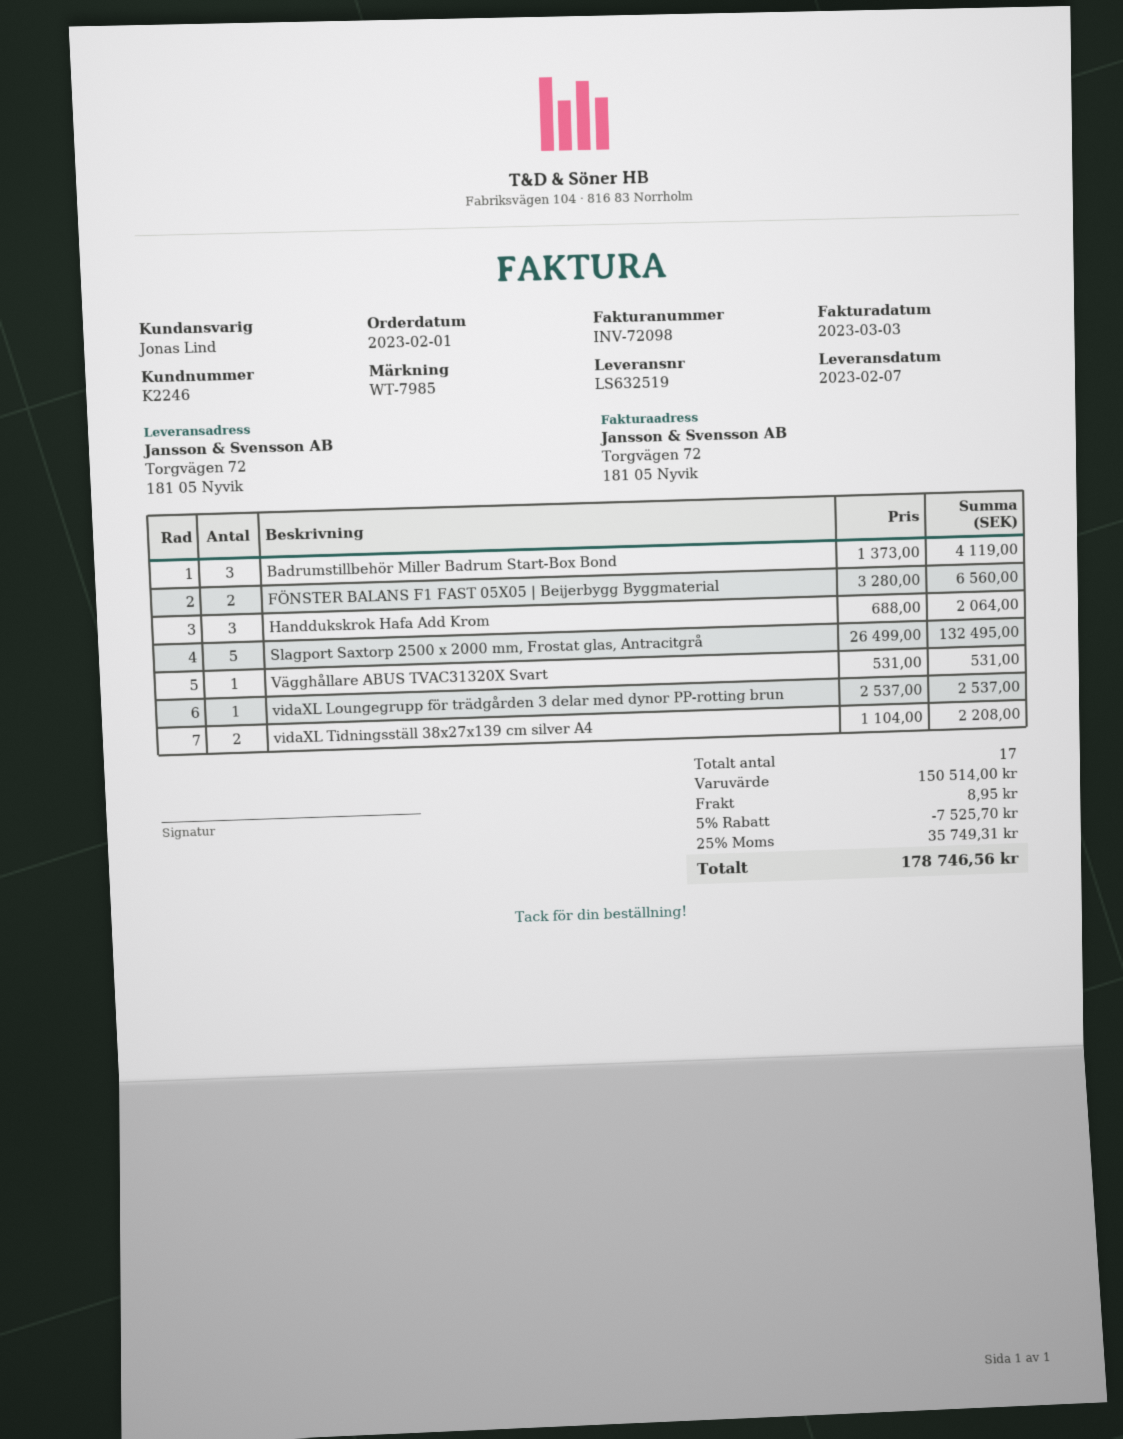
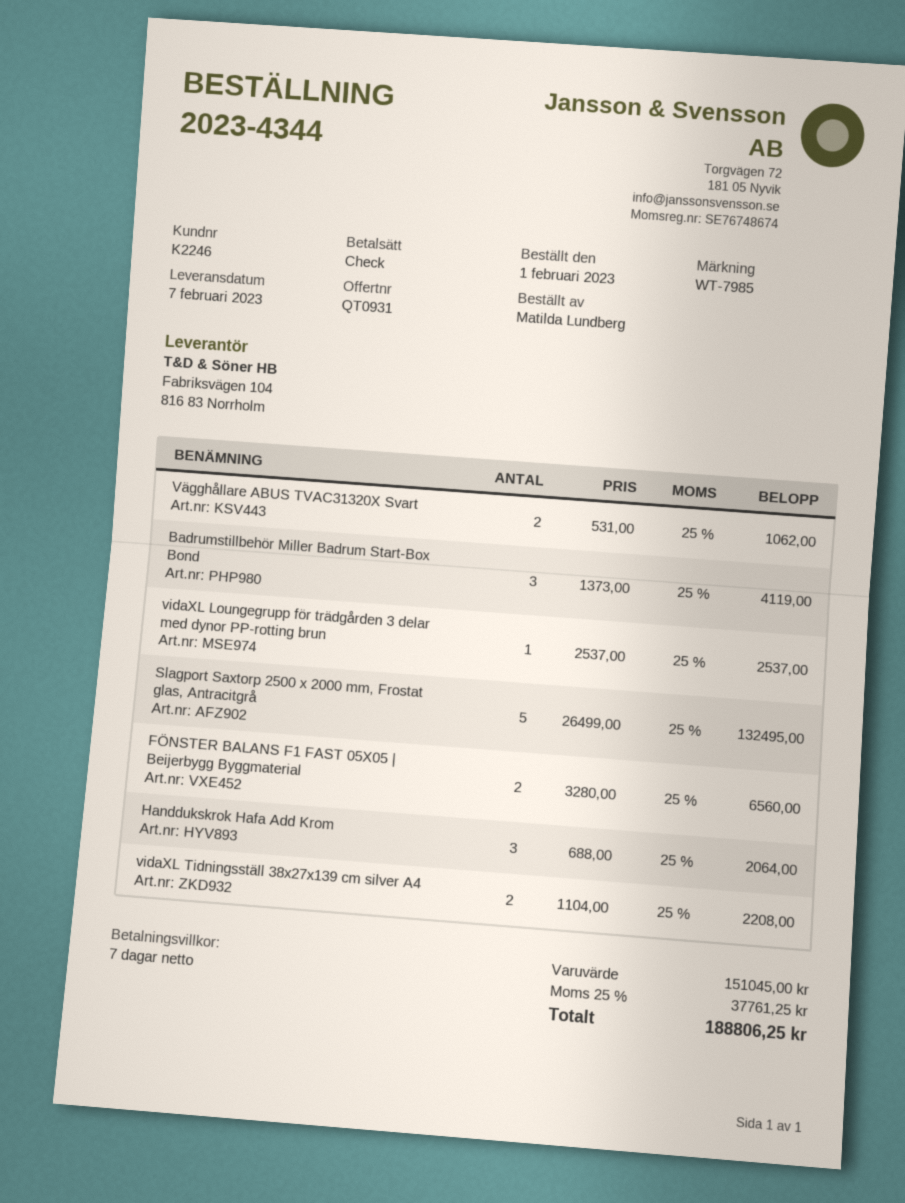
Vägghållare ABUS TVAC31320X Svart: 1 x 531.00 = 531.00 -> 2 x 531.00 = 1062.00
subtotal: 150514.00 -> 151045.00
discount: 5% = 7525.70 -> none
shipping: 8.95 -> none
tax: 25% = 35749.31 -> 25% = 37761.25
total: 178746.56 -> 188806.25

